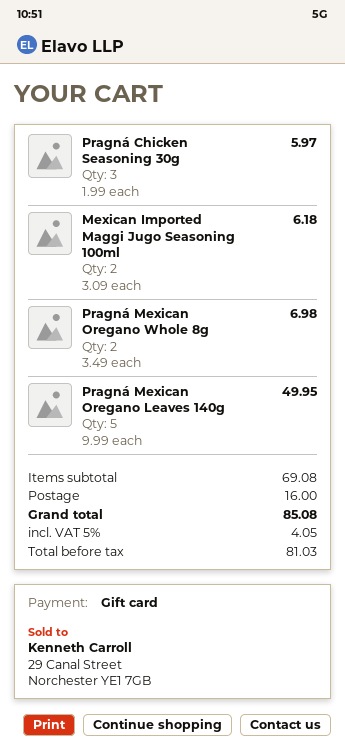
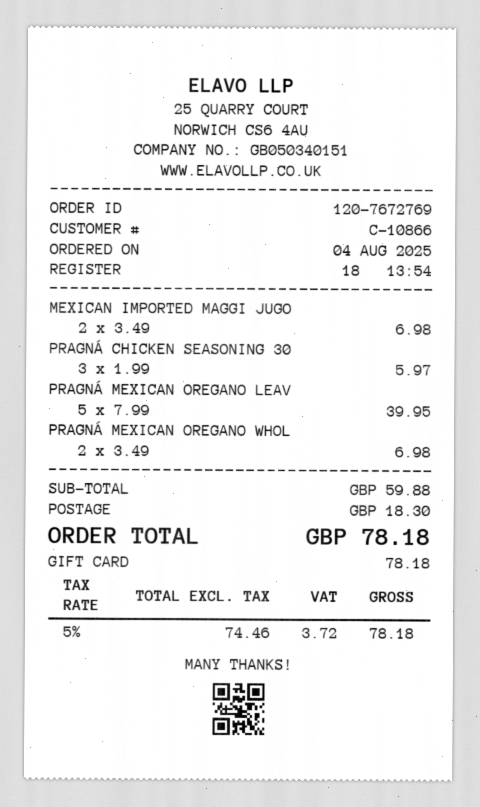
Mexican Imported Maggi Jugo Seasoning 100ml: 2 x 3.09 = 6.18 -> 2 x 3.49 = 6.98
Pragná Mexican Oregano Leaves 140g: 5 x 9.99 = 49.95 -> 5 x 7.99 = 39.95
subtotal: 69.08 -> 59.88
shipping: 16.00 -> 18.30
net: 81.03 -> 74.46
tax: 5% = 4.05 -> 5% = 3.72
total: 85.08 -> 78.18

